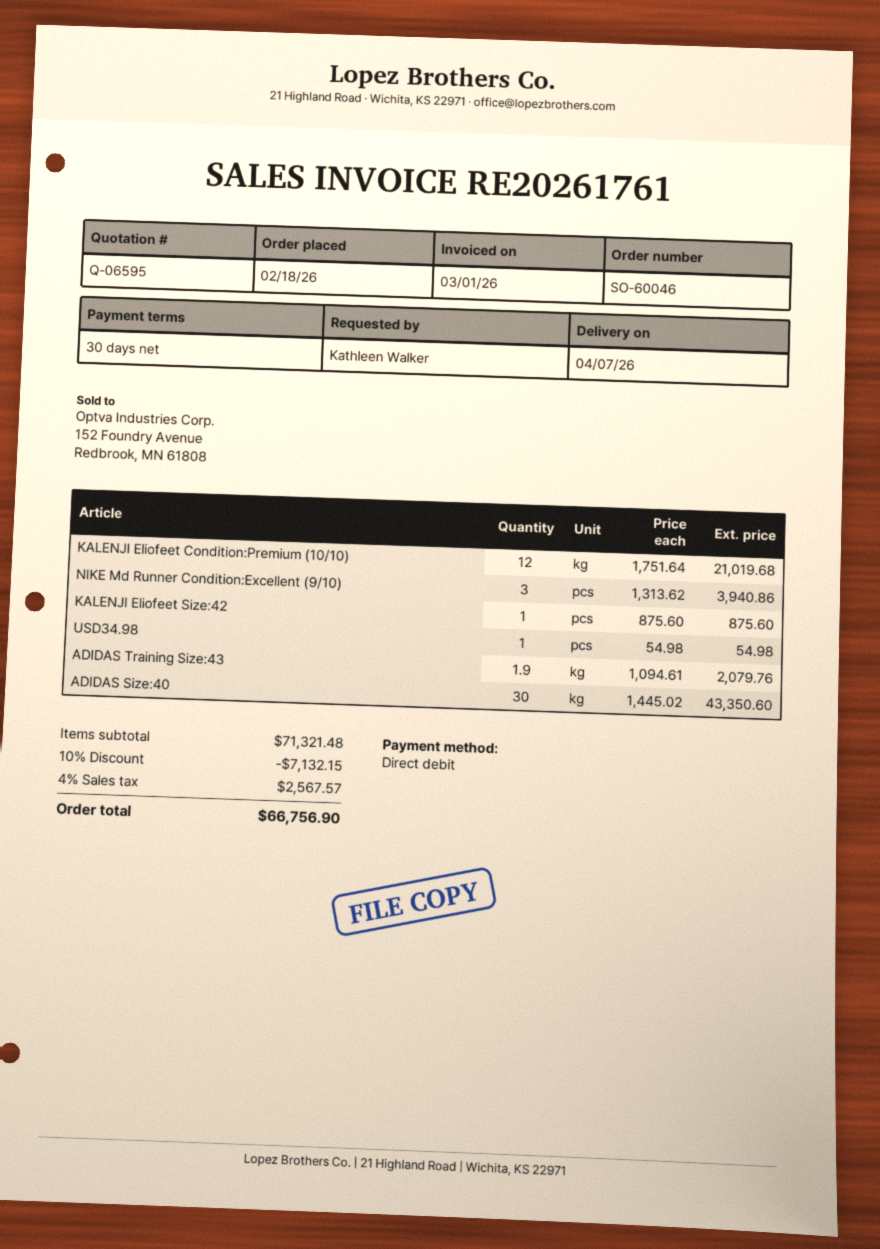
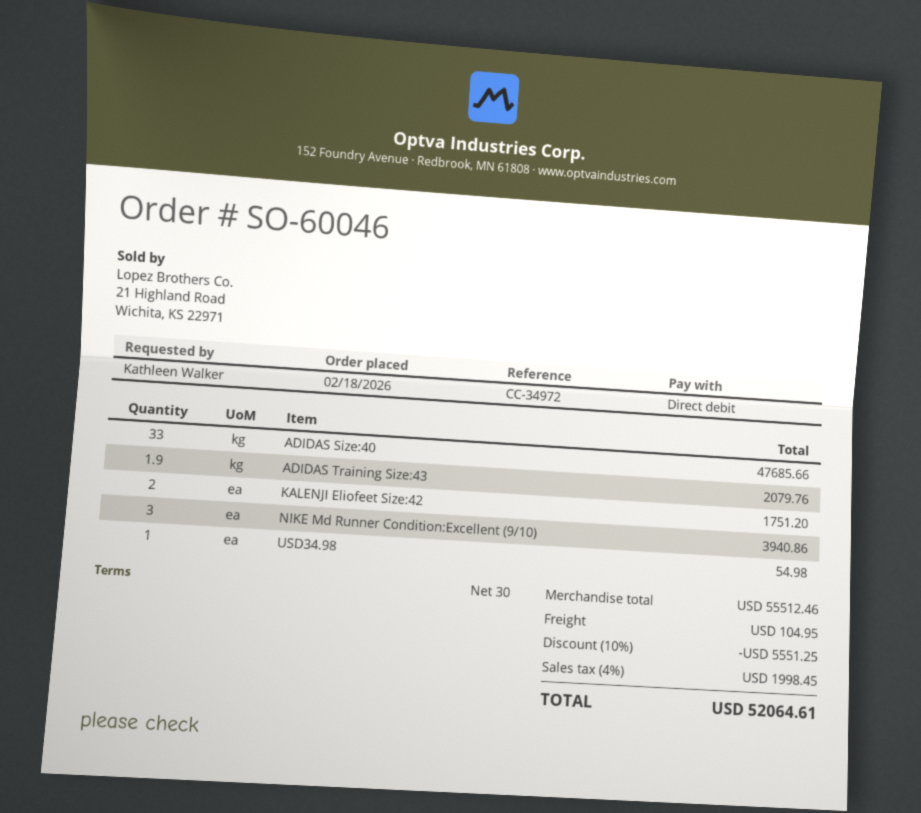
KALENJI Eliofeet Condition:Premium (10/10): 12 for 21019.68 -> none
KALENJI Eliofeet Size:42: 1 for 875.60 -> 2 for 1751.20
ADIDAS Size:40: 30 for 43350.60 -> 33 for 47685.66
subtotal: 71321.48 -> 55512.46
discount: 10% = 7132.15 -> 10% = 5551.25
shipping: none -> 104.95
tax: 4% = 2567.57 -> 4% = 1998.45
total: 66756.90 -> 52064.61

